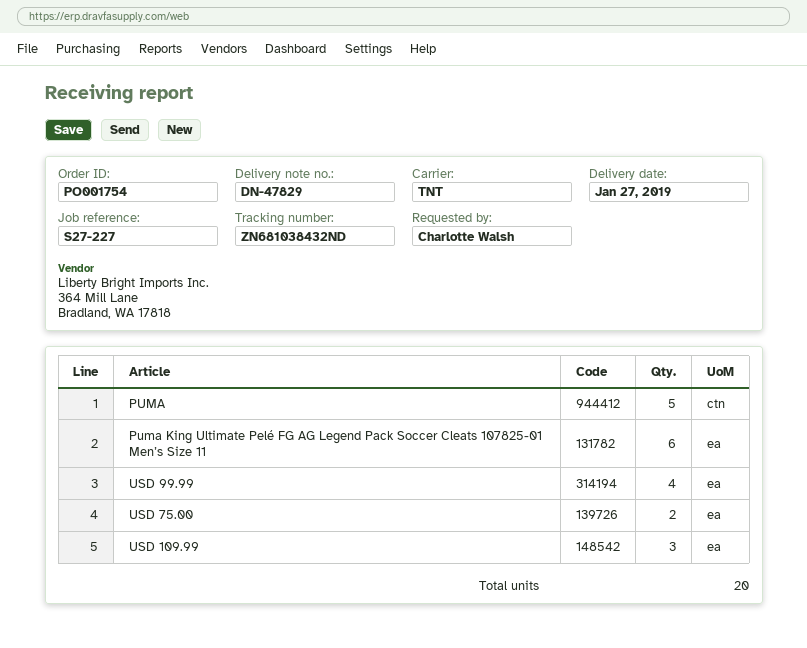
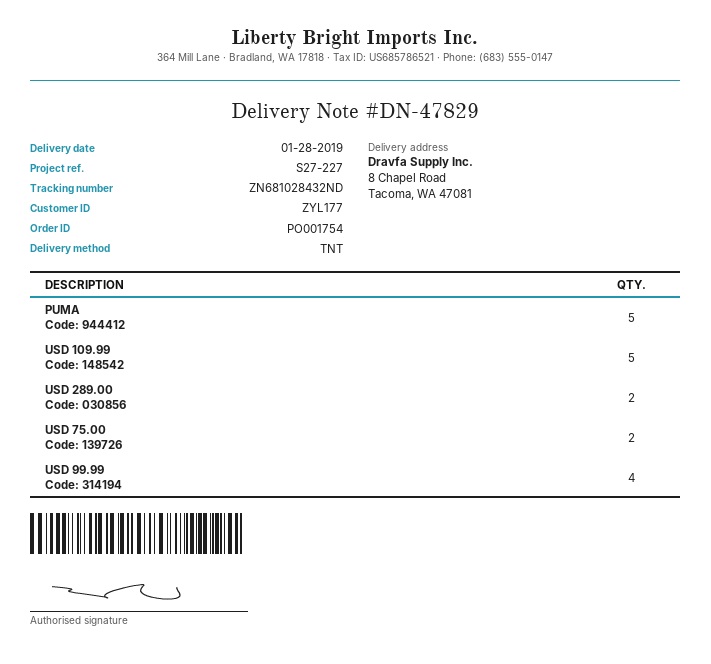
delivery date: 2019-01-27 -> 2019-01-28
tracking number: ZN681038432ND -> ZN681028432ND
Puma King Ultimate Pelé FG AG Legend Pack Soccer Cleats 107825-01 Men’s Size 11: 6 -> none
USD 109.99: 3 -> 5
USD 289.00: none -> 2

